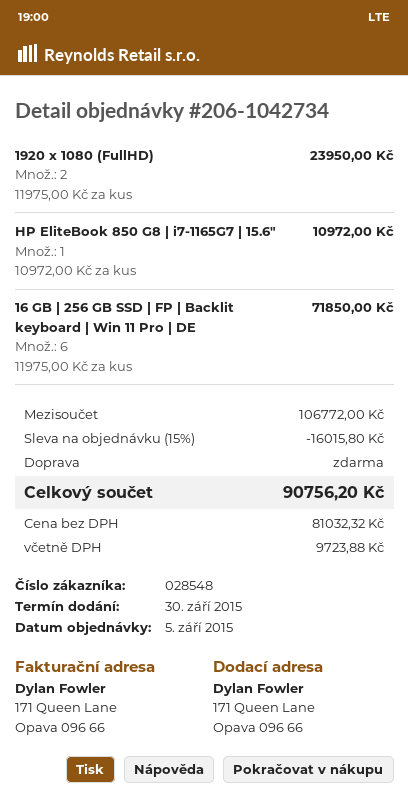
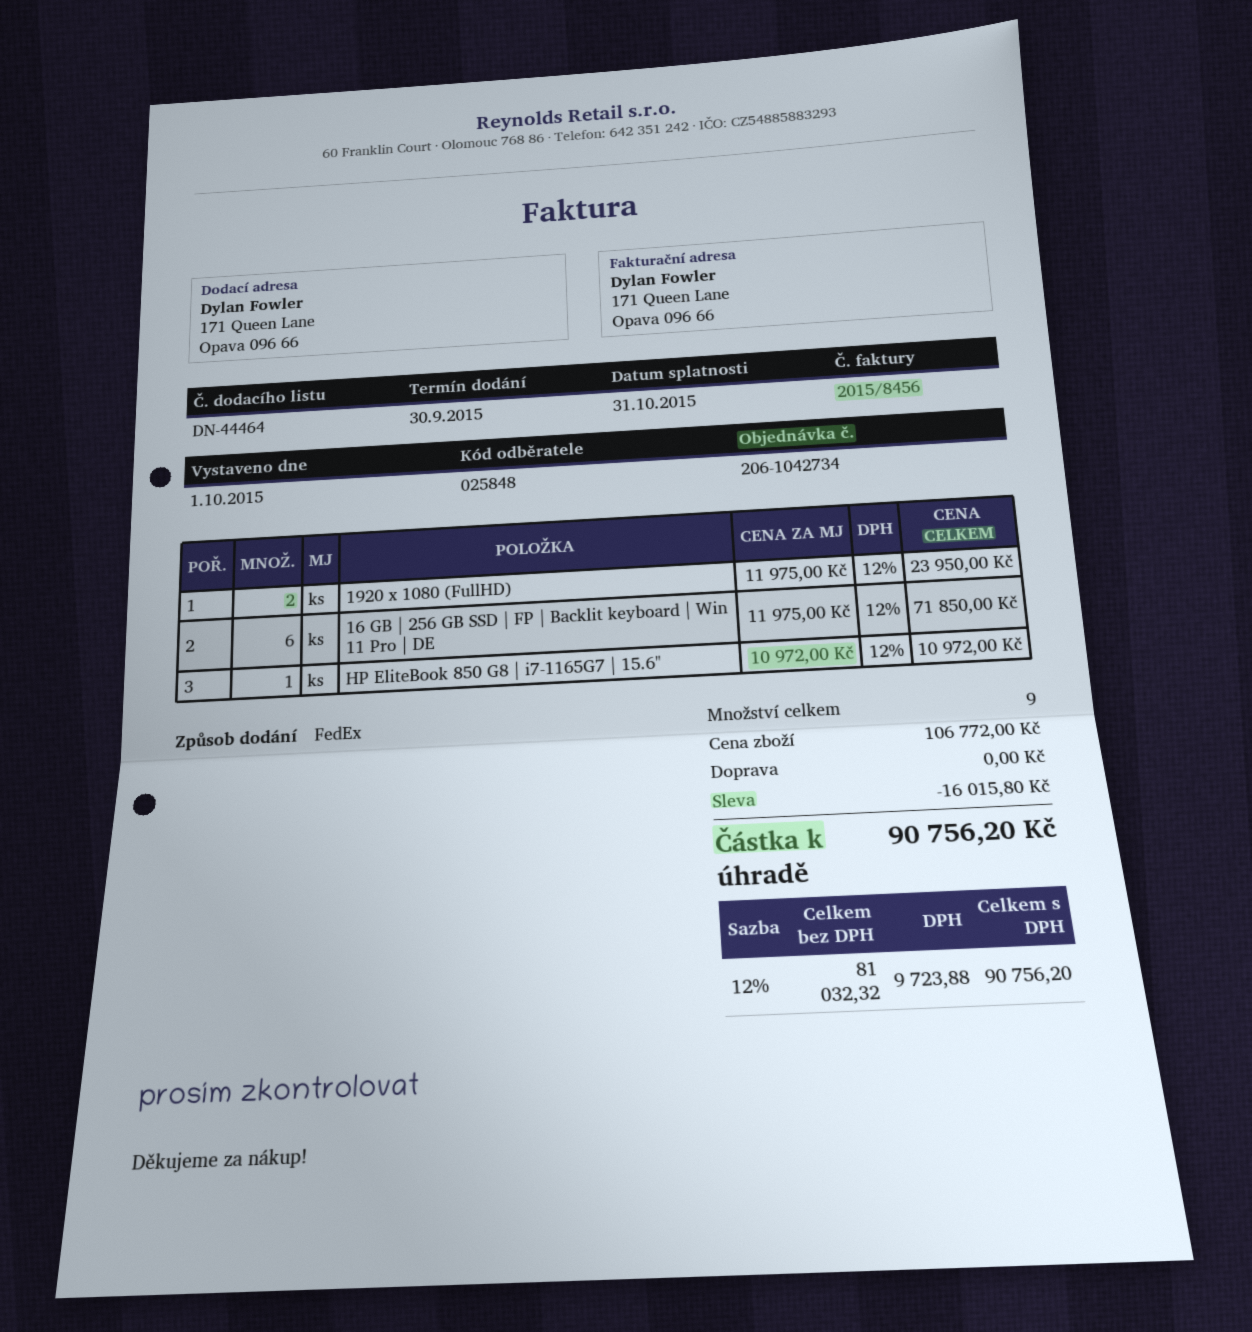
customer number: 028548 -> 025848

